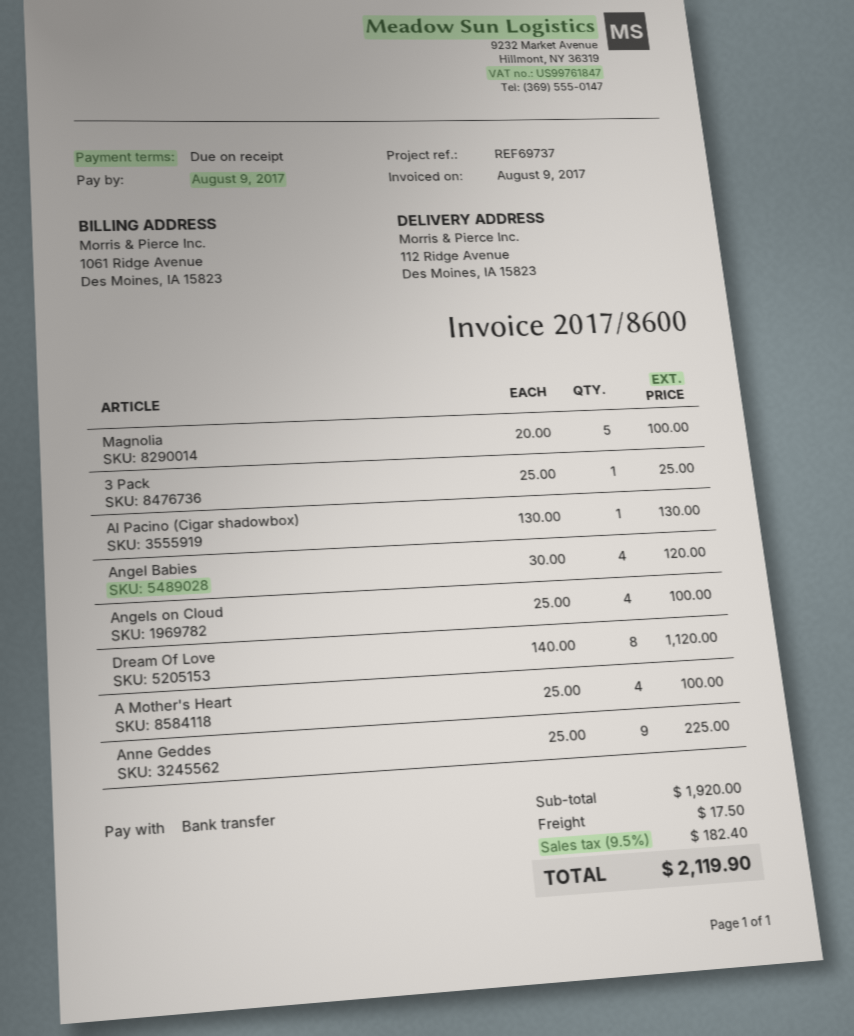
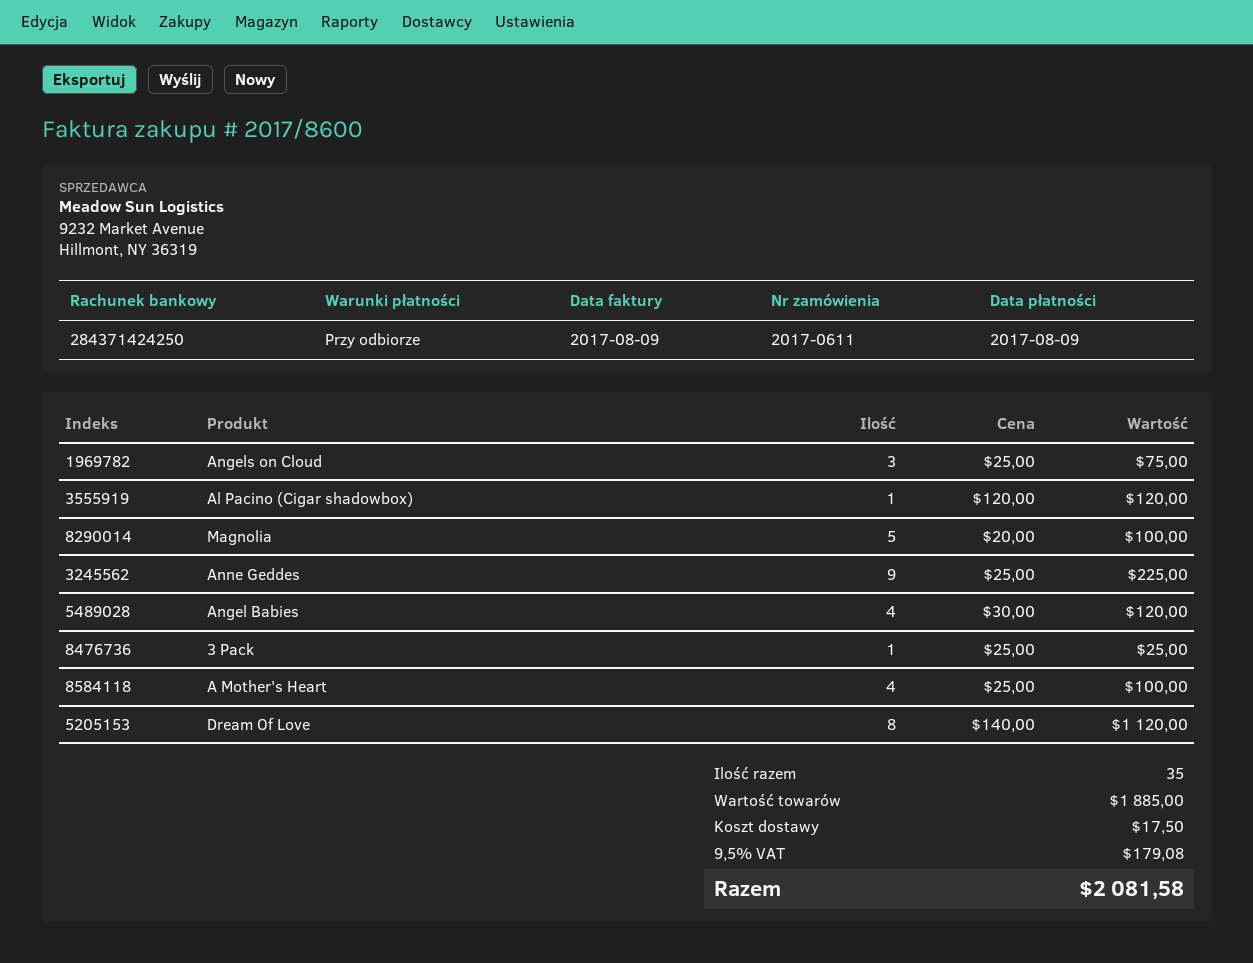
Al Pacino (Cigar shadowbox): 1 x 130.00 = 130.00 -> 1 x 120.00 = 120.00
Angels on Cloud: 4 x 25.00 = 100.00 -> 3 x 25.00 = 75.00
subtotal: 1920.00 -> 1885.00
tax: 9.5% = 182.40 -> 9.5% = 179.08
total: 2119.90 -> 2081.58

